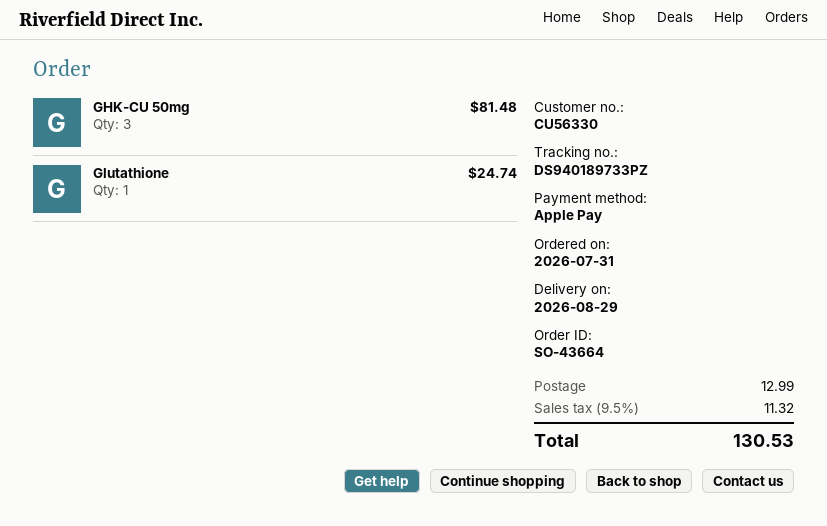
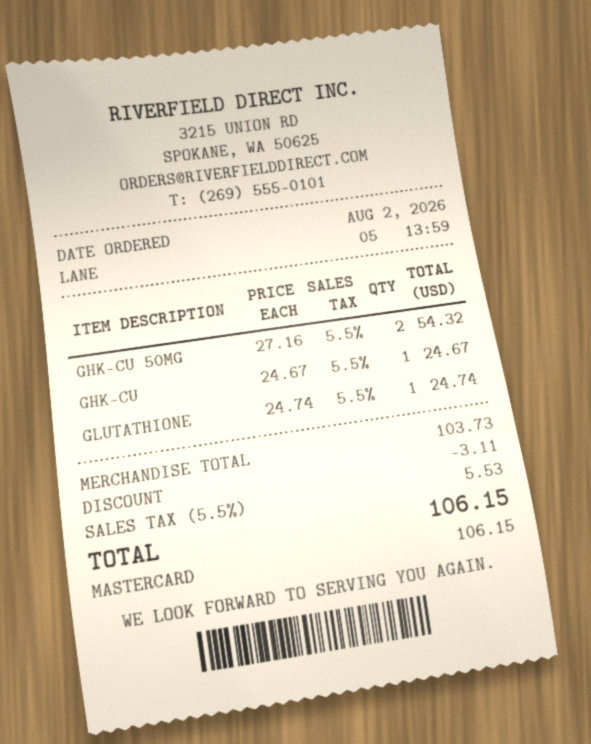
order date: 2026-07-31 -> 2026-08-02
payment method: Apple Pay -> Mastercard
GHK-CU 50mg: 3 for 81.48 -> 2 for 54.32
GHK-CU: none -> 1 for 24.67
discount: none -> 3.11
shipping: 12.99 -> none
tax: 9.5% = 11.32 -> 5.5% = 5.53
total: 130.53 -> 106.15

